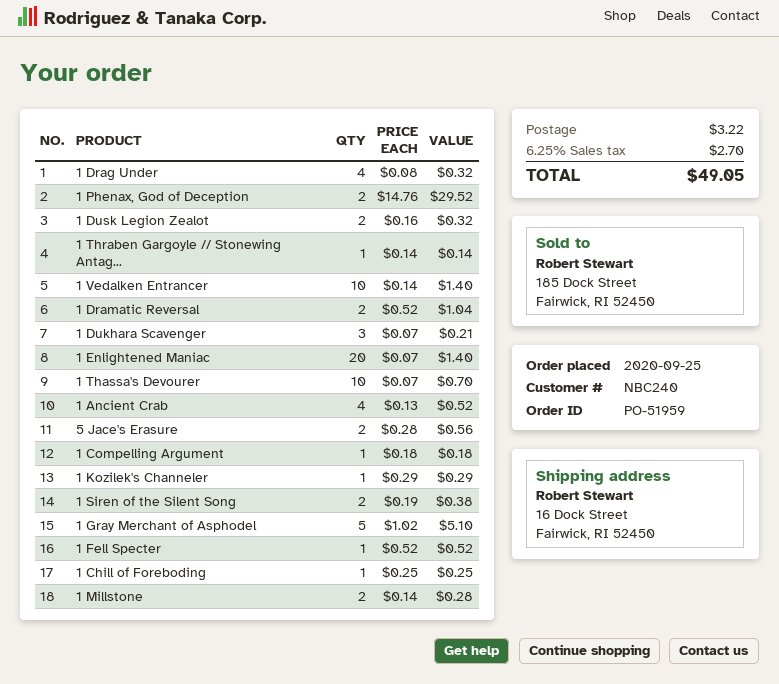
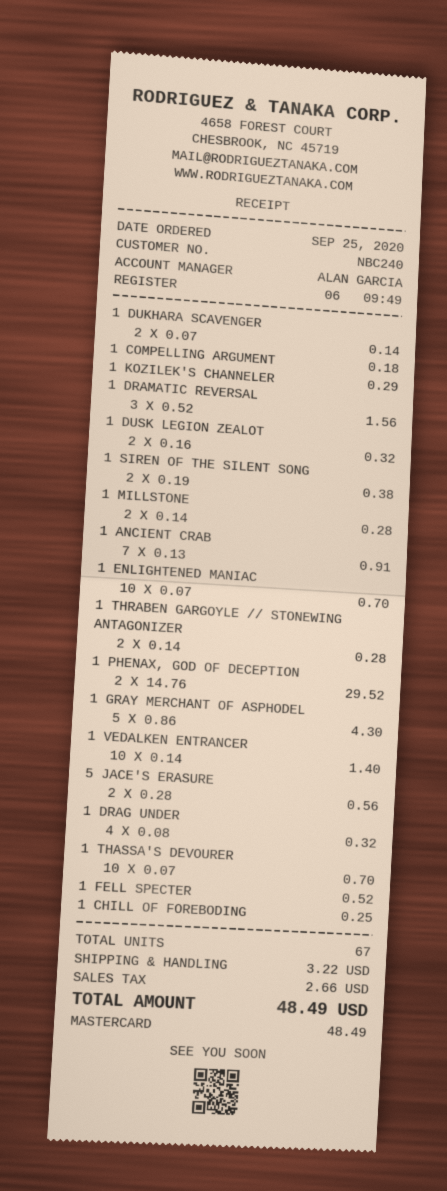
1 Thraben Gargoyle // Stonewing Antag...: 1 x 0.14 = 0.14 -> 2 x 0.14 = 0.28
1 Dramatic Reversal: 2 x 0.52 = 1.04 -> 3 x 0.52 = 1.56
1 Dukhara Scavenger: 3 x 0.07 = 0.21 -> 2 x 0.07 = 0.14
1 Enlightened Maniac: 20 x 0.07 = 1.40 -> 10 x 0.07 = 0.70
1 Ancient Crab: 4 x 0.13 = 0.52 -> 7 x 0.13 = 0.91
1 Gray Merchant of Asphodel: 5 x 1.02 = 5.10 -> 5 x 0.86 = 4.30
tax: 2.70 -> 2.66
total: 49.05 -> 48.49

